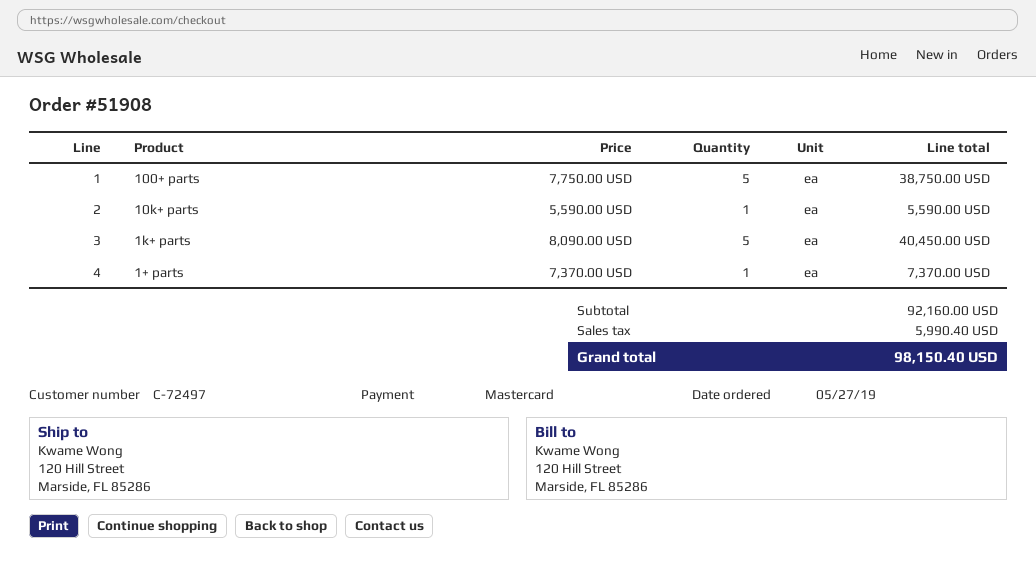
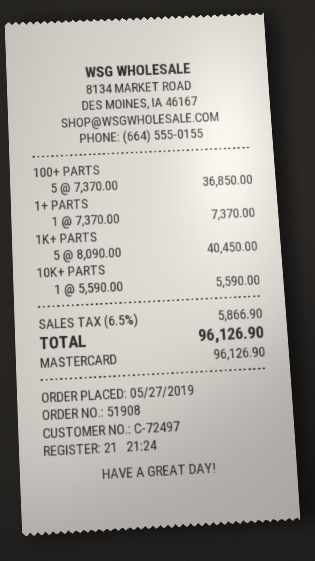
100+ parts: 5 x 7750.00 = 38750.00 -> 5 x 7370.00 = 36850.00
tax: 5990.40 -> 5866.90
total: 98150.40 -> 96126.90

